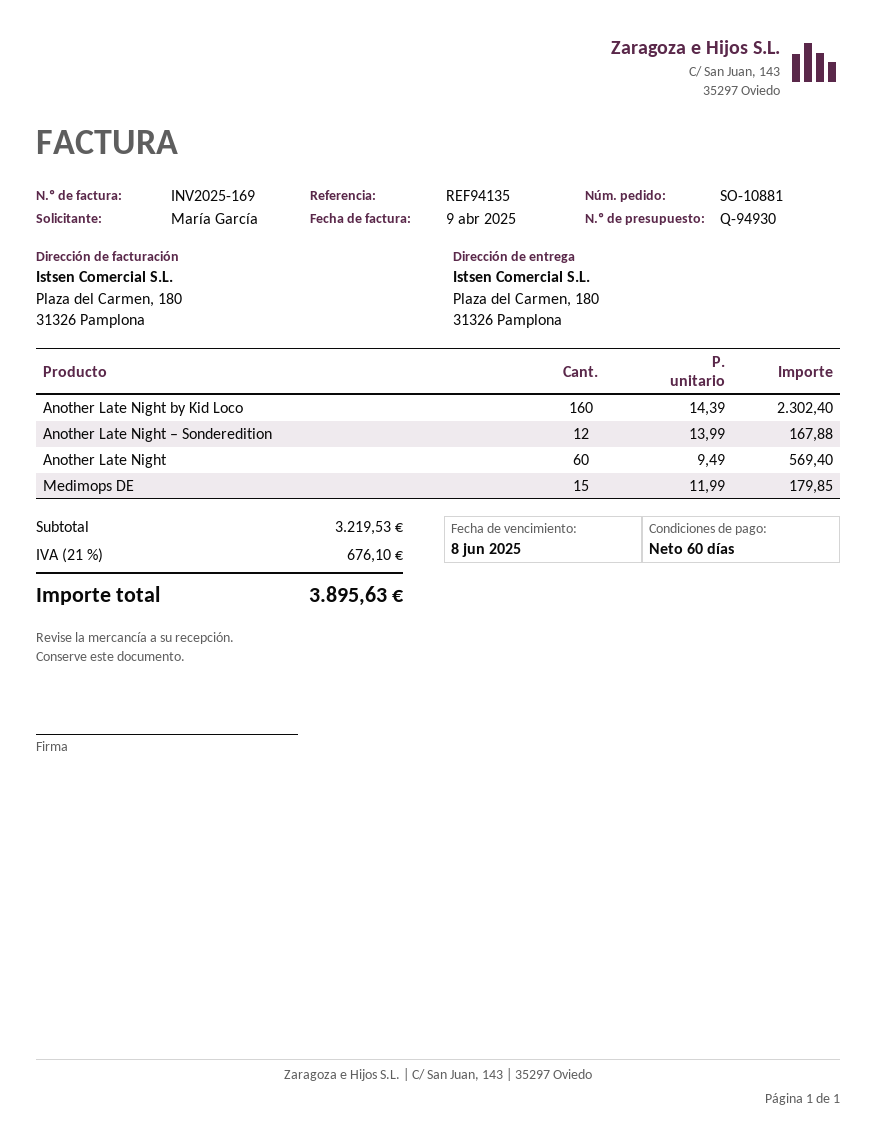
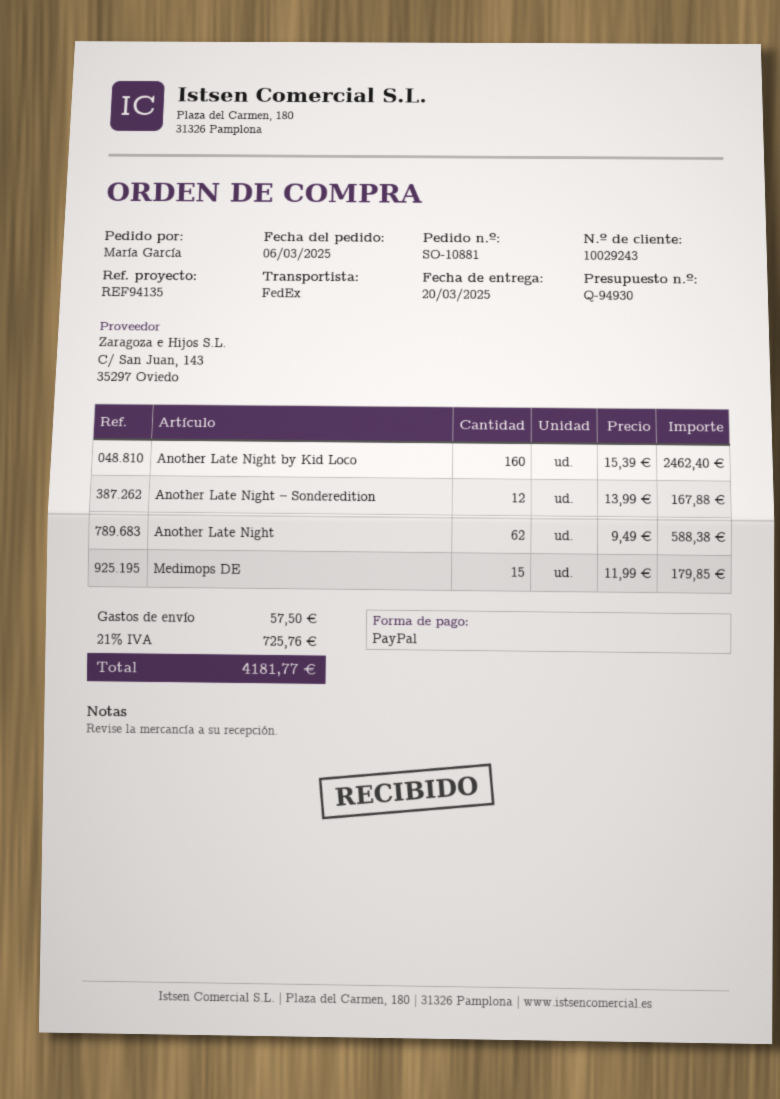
Another Late Night by Kid Loco: 160 x 14.39 = 2302.40 -> 160 x 15.39 = 2462.40
Another Late Night: 60 x 9.49 = 569.40 -> 62 x 9.49 = 588.38
shipping: none -> 57.50
tax: 21% = 676.10 -> 21% = 725.76
total: 3895.63 -> 4181.77

